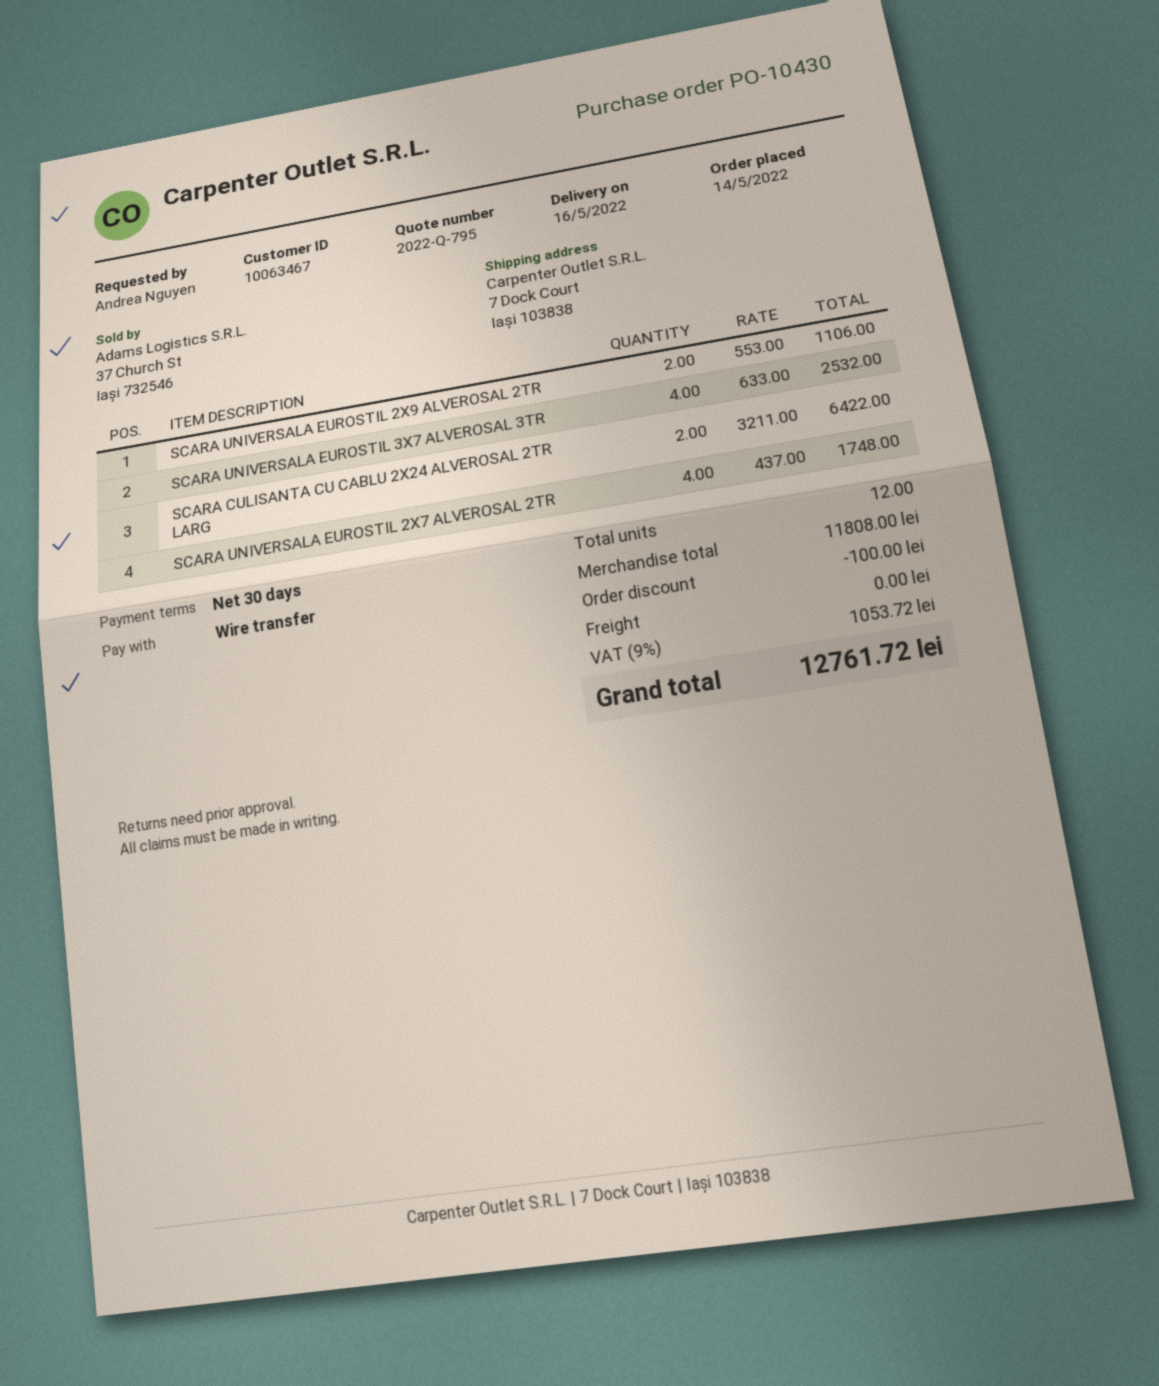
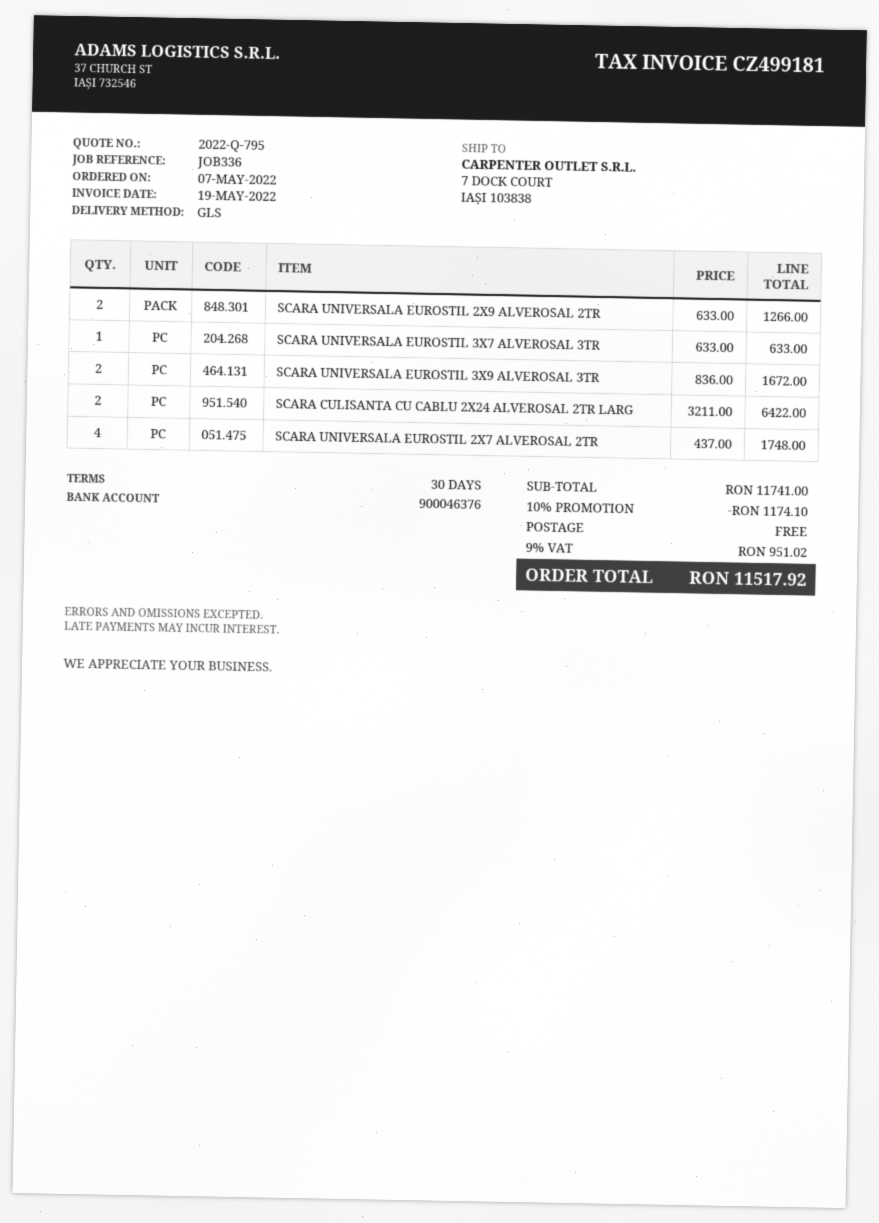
order date: 2022-05-14 -> 2022-05-07
SCARA UNIVERSALA EUROSTIL 2X9 ALVEROSAL 2TR: 2 x 553.00 = 1106.00 -> 2 x 633.00 = 1266.00
SCARA UNIVERSALA EUROSTIL 3X7 ALVEROSAL 3TR: 4 x 633.00 = 2532.00 -> 1 x 633.00 = 633.00
SCARA UNIVERSALA EUROSTIL 3X9 ALVEROSAL 3TR: none -> 2 x 836.00 = 1672.00
subtotal: 11808.00 -> 11741.00
discount: 100.00 -> 1174.10
tax: 9% = 1053.72 -> 9% = 951.02
total: 12761.72 -> 11517.92

